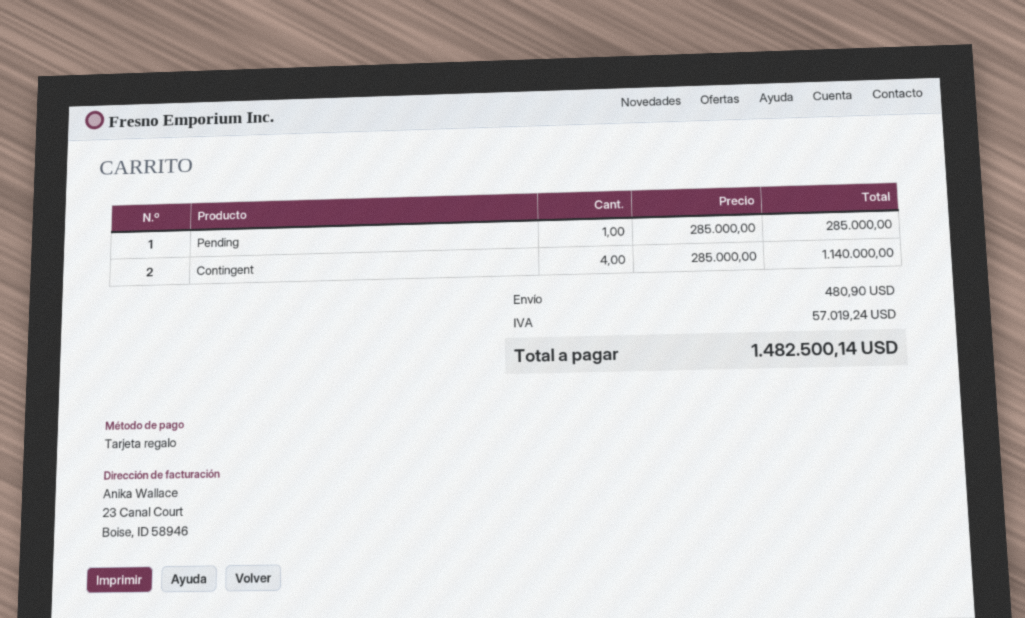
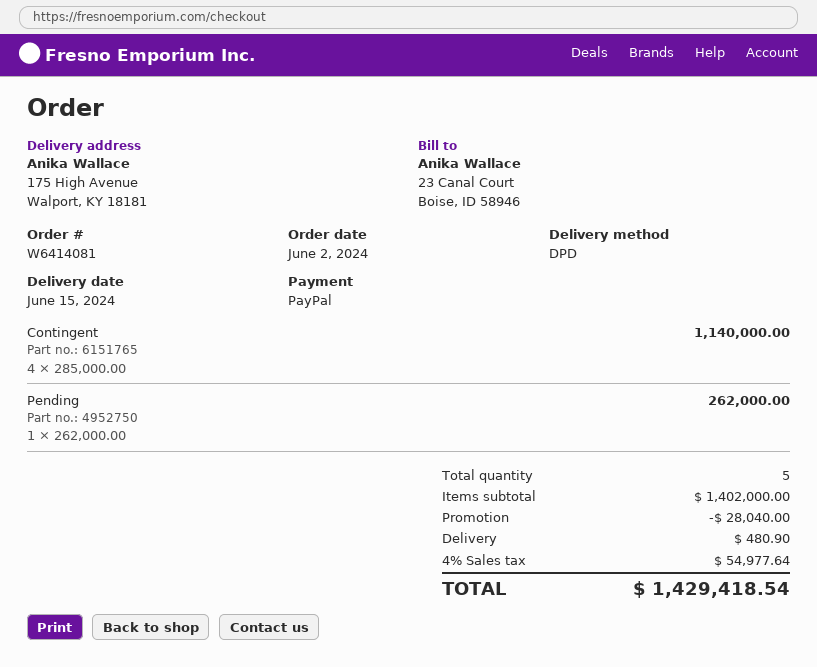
payment method: gift card -> PayPal
Pending: 1 x 285000.00 = 285000.00 -> 1 x 262000.00 = 262000.00
discount: none -> 28040.00
tax: 57019.24 -> 54977.64
total: 1482500.14 -> 1429418.54

